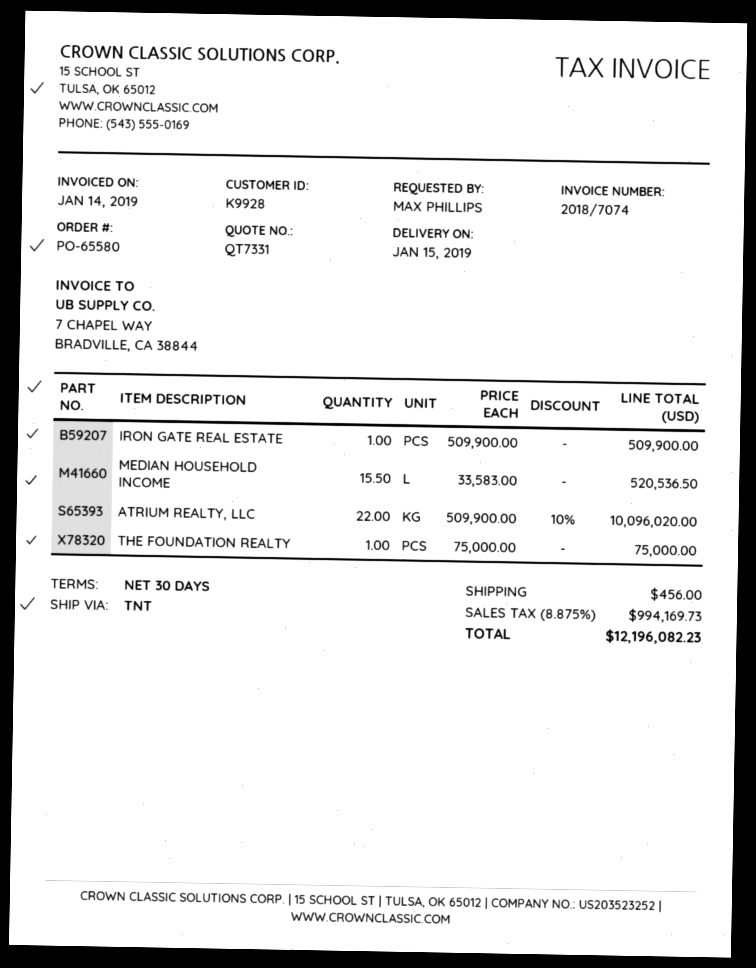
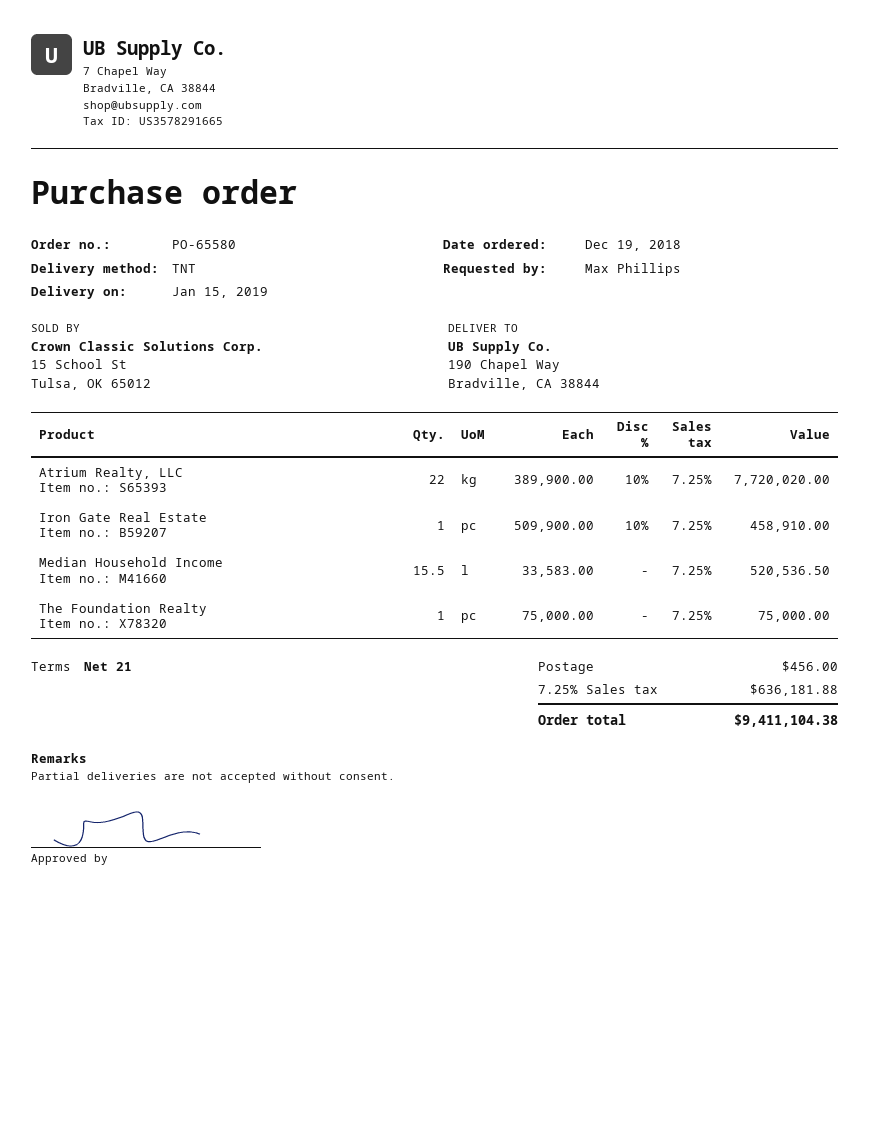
payment terms: 30 days -> 21 days
IRON GATE REAL ESTATE: 1 x 509900.00 = 509900.00 -> 1 x 509900.00 - 10% = 458910.00
ATRIUM REALTY, LLC: 22 x 509900.00 - 10% = 10096020.00 -> 22 x 389900.00 - 10% = 7720020.00
tax: 8.875% = 994169.73 -> 7.25% = 636181.88
total: 12196082.23 -> 9411104.38

